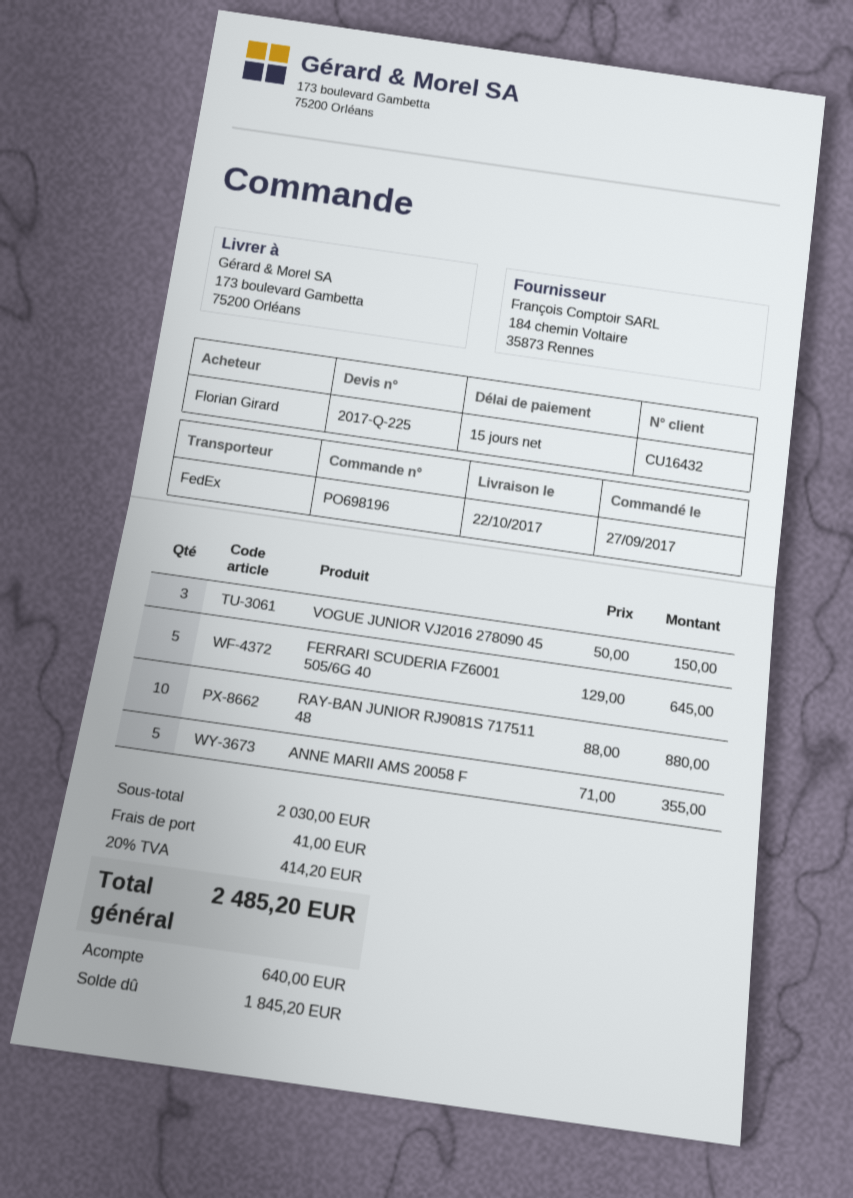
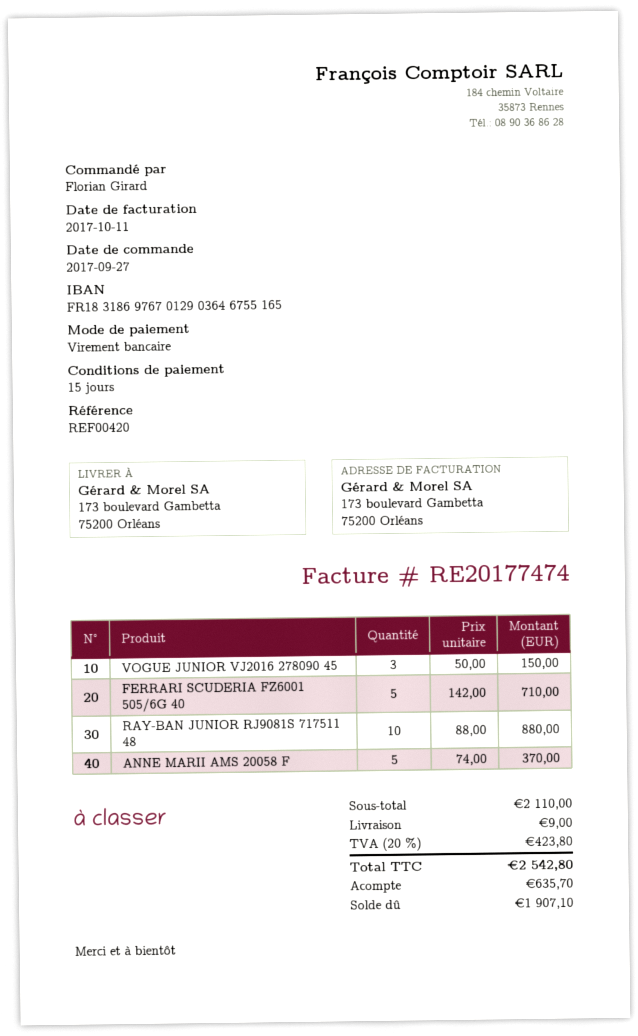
FERRARI SCUDERIA FZ6001 505/6G 40: 5 x 129.00 = 645.00 -> 5 x 142.00 = 710.00
ANNE MARII AMS 20058 F: 5 x 71.00 = 355.00 -> 5 x 74.00 = 370.00
subtotal: 2030.00 -> 2110.00
shipping: 41.00 -> 9.00
tax: 20% = 414.20 -> 20% = 423.80
total: 2485.20 -> 2542.80
deposit: 640.00 -> 635.70
balance: 1845.20 -> 1907.10

